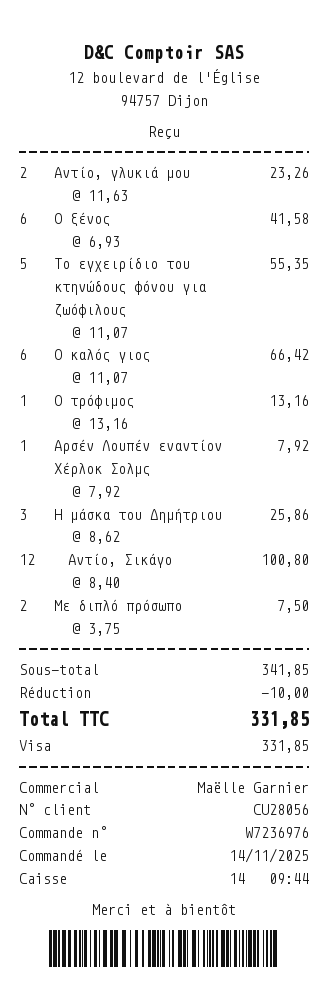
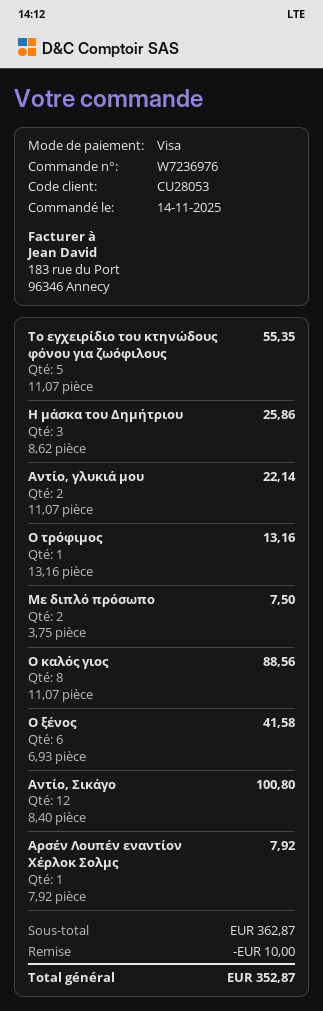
customer number: CU28056 -> CU28053
Αντίο, γλυκιά μου: 2 x 11.63 = 23.26 -> 2 x 11.07 = 22.14
Ο καλός γιος: 6 x 11.07 = 66.42 -> 8 x 11.07 = 88.56
subtotal: 341.85 -> 362.87
total: 331.85 -> 352.87

